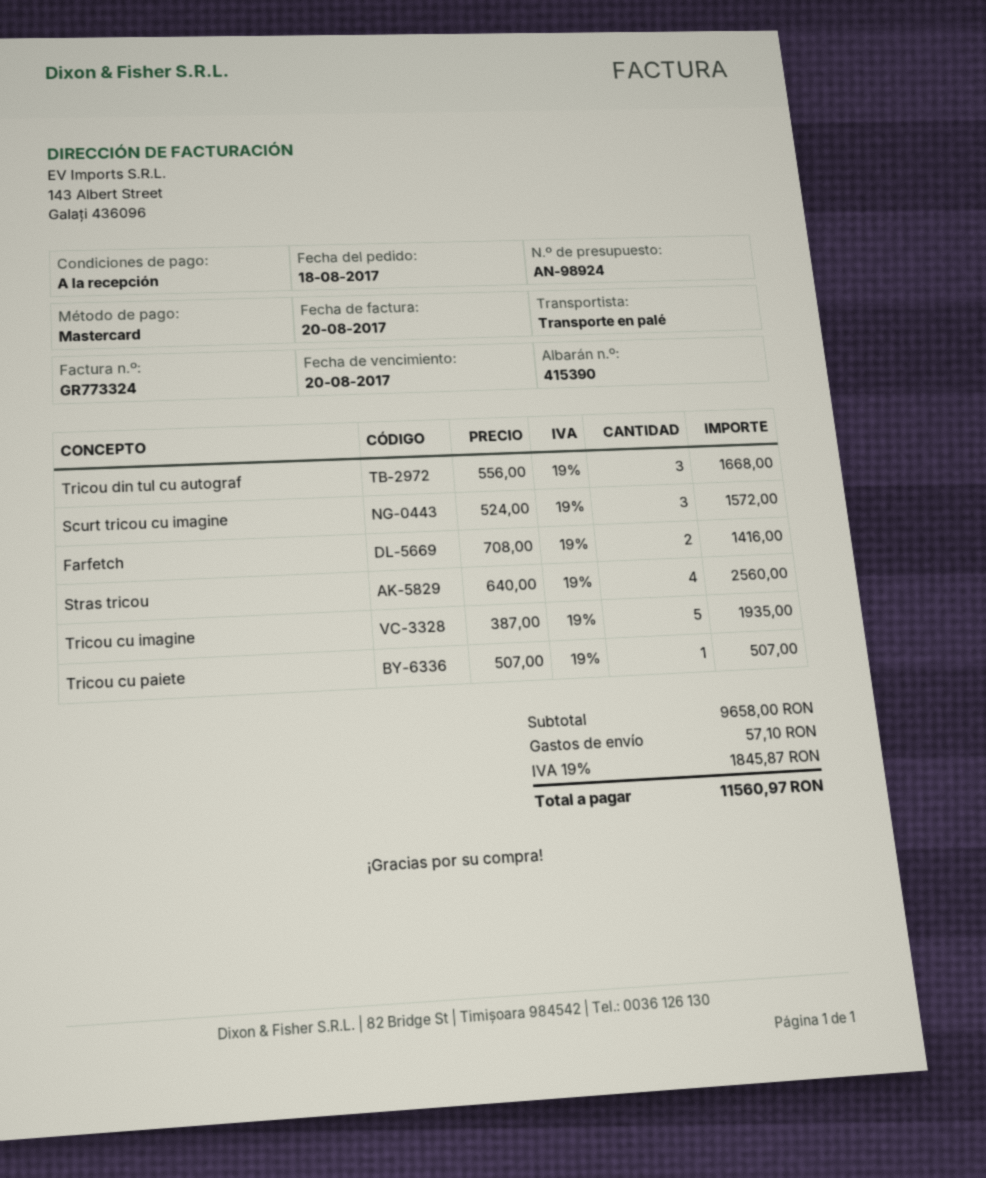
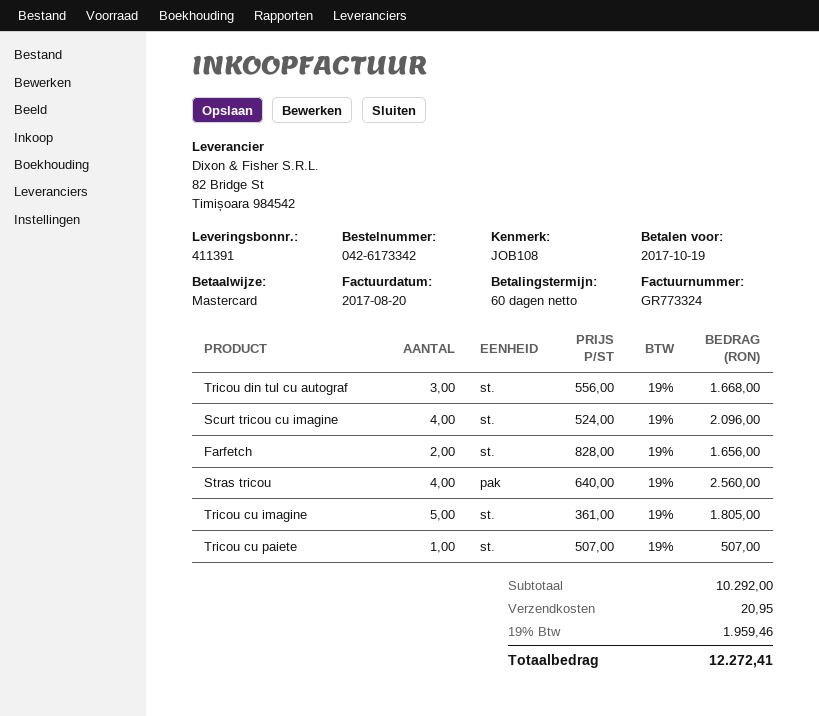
delivery note number: 415390 -> 411391
payment terms: on receipt -> 60 days
due date: 2017-08-20 -> 2017-10-19
Scurt tricou cu imagine: 3 x 524.00 = 1572.00 -> 4 x 524.00 = 2096.00
Farfetch: 2 x 708.00 = 1416.00 -> 2 x 828.00 = 1656.00
Tricou cu imagine: 5 x 387.00 = 1935.00 -> 5 x 361.00 = 1805.00
subtotal: 9658.00 -> 10292.00
shipping: 57.10 -> 20.95
tax: 19% = 1845.87 -> 19% = 1959.46
total: 11560.97 -> 12272.41

